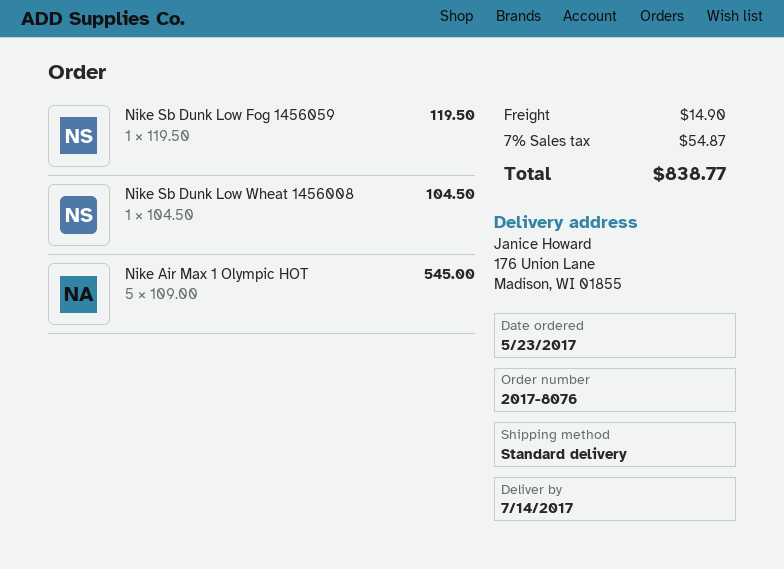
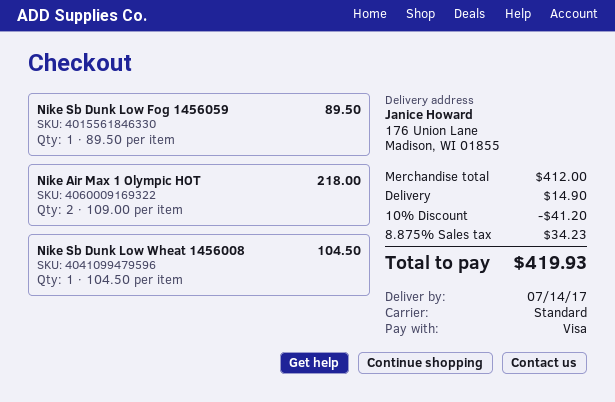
Nike Sb Dunk Low Fog 1456059: 1 x 119.50 = 119.50 -> 1 x 89.50 = 89.50
Nike Air Max 1 Olympic HOT: 5 x 109.00 = 545.00 -> 2 x 109.00 = 218.00
discount: none -> 10% = 41.20
tax: 7% = 54.87 -> 8.875% = 34.23
total: 838.77 -> 419.93

